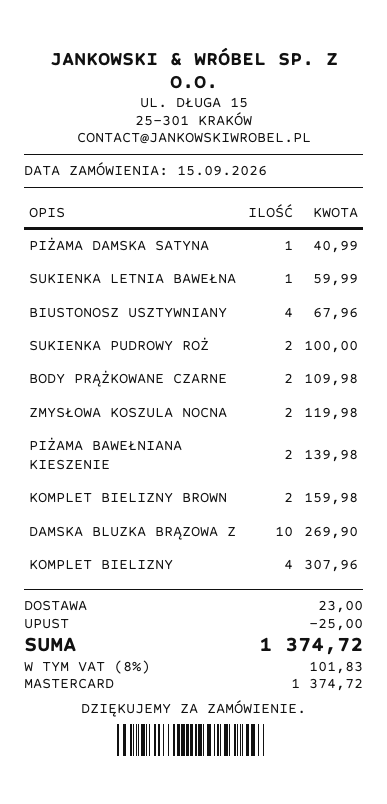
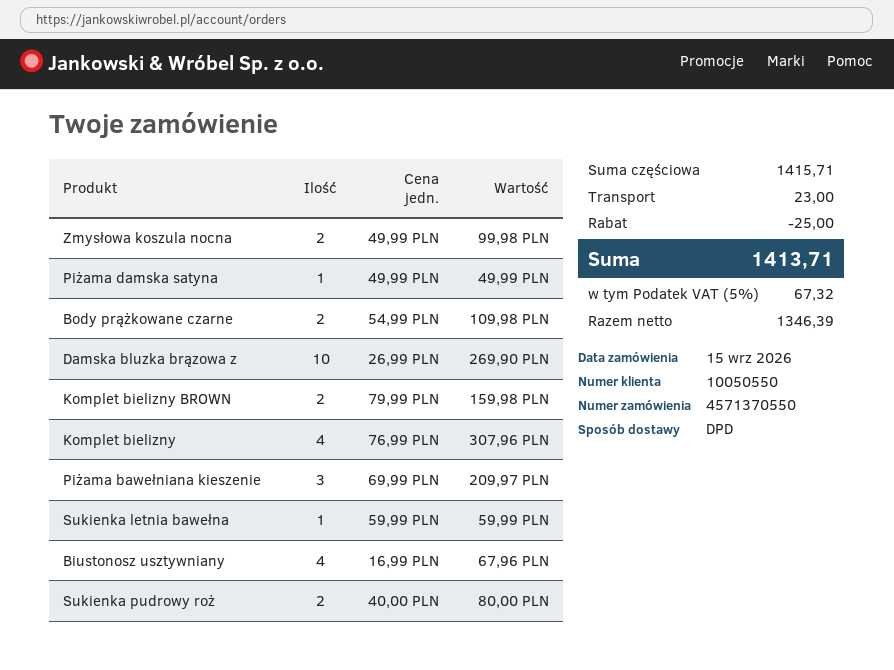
PIŻAMA DAMSKA SATYNA: 1 for 40.99 -> 1 for 49.99
SUKIENKA PUDROWY ROŻ: 2 for 100.00 -> 2 for 80.00
ZMYSŁOWA KOSZULA NOCNA: 2 for 119.98 -> 2 for 99.98
PIŻAMA BAWEŁNIANA KIESZENIE: 2 for 139.98 -> 3 for 209.97
tax: 8% = 101.83 -> 5% = 67.32
total: 1374.72 -> 1413.71

